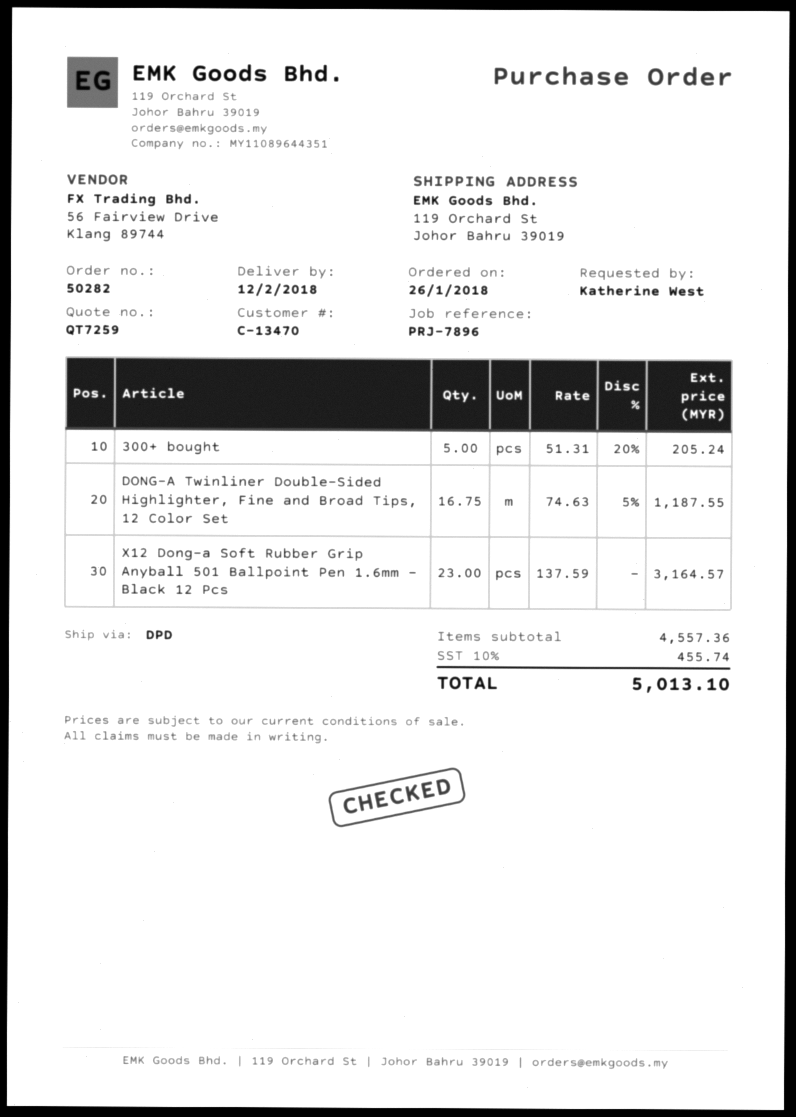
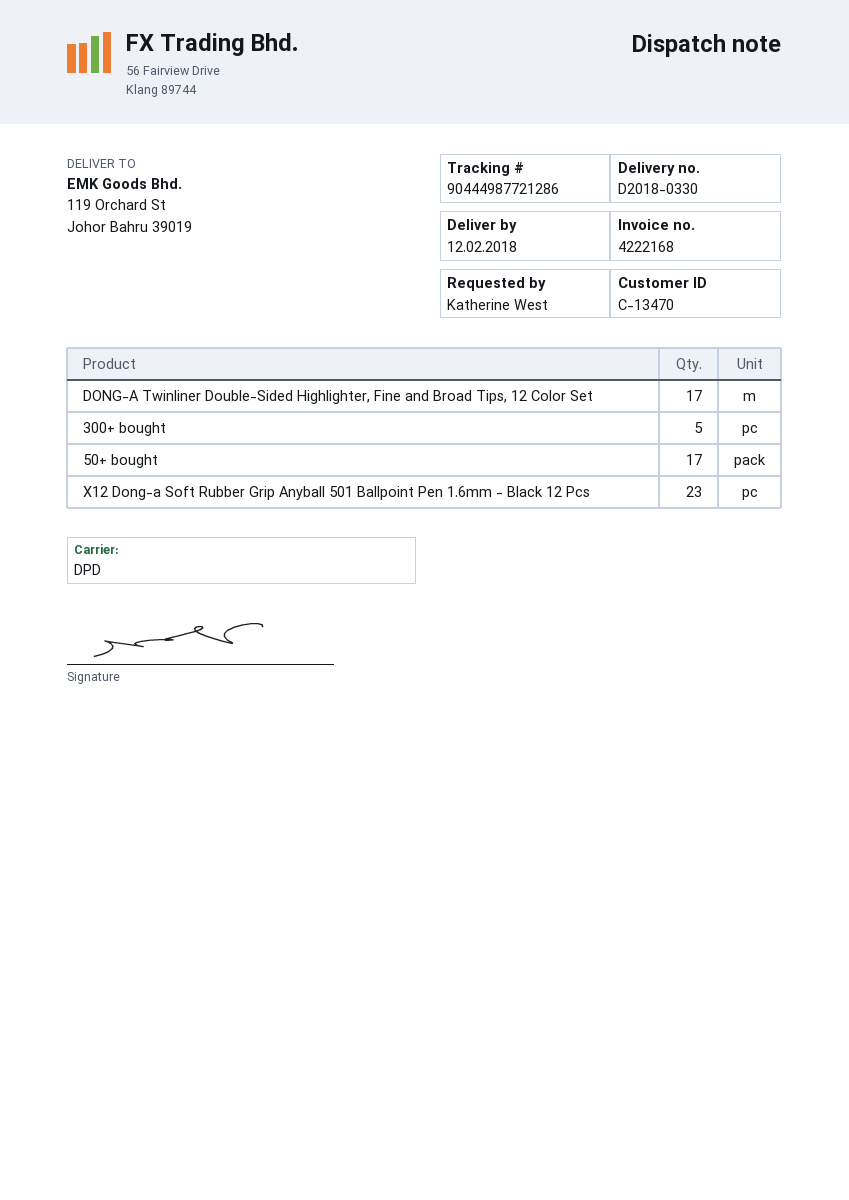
DONG-A Twinliner Double-Sided Highlighter, Fine and Broad Tips, 12 Color Set: 16.75 -> 17
50+ bought: none -> 17

